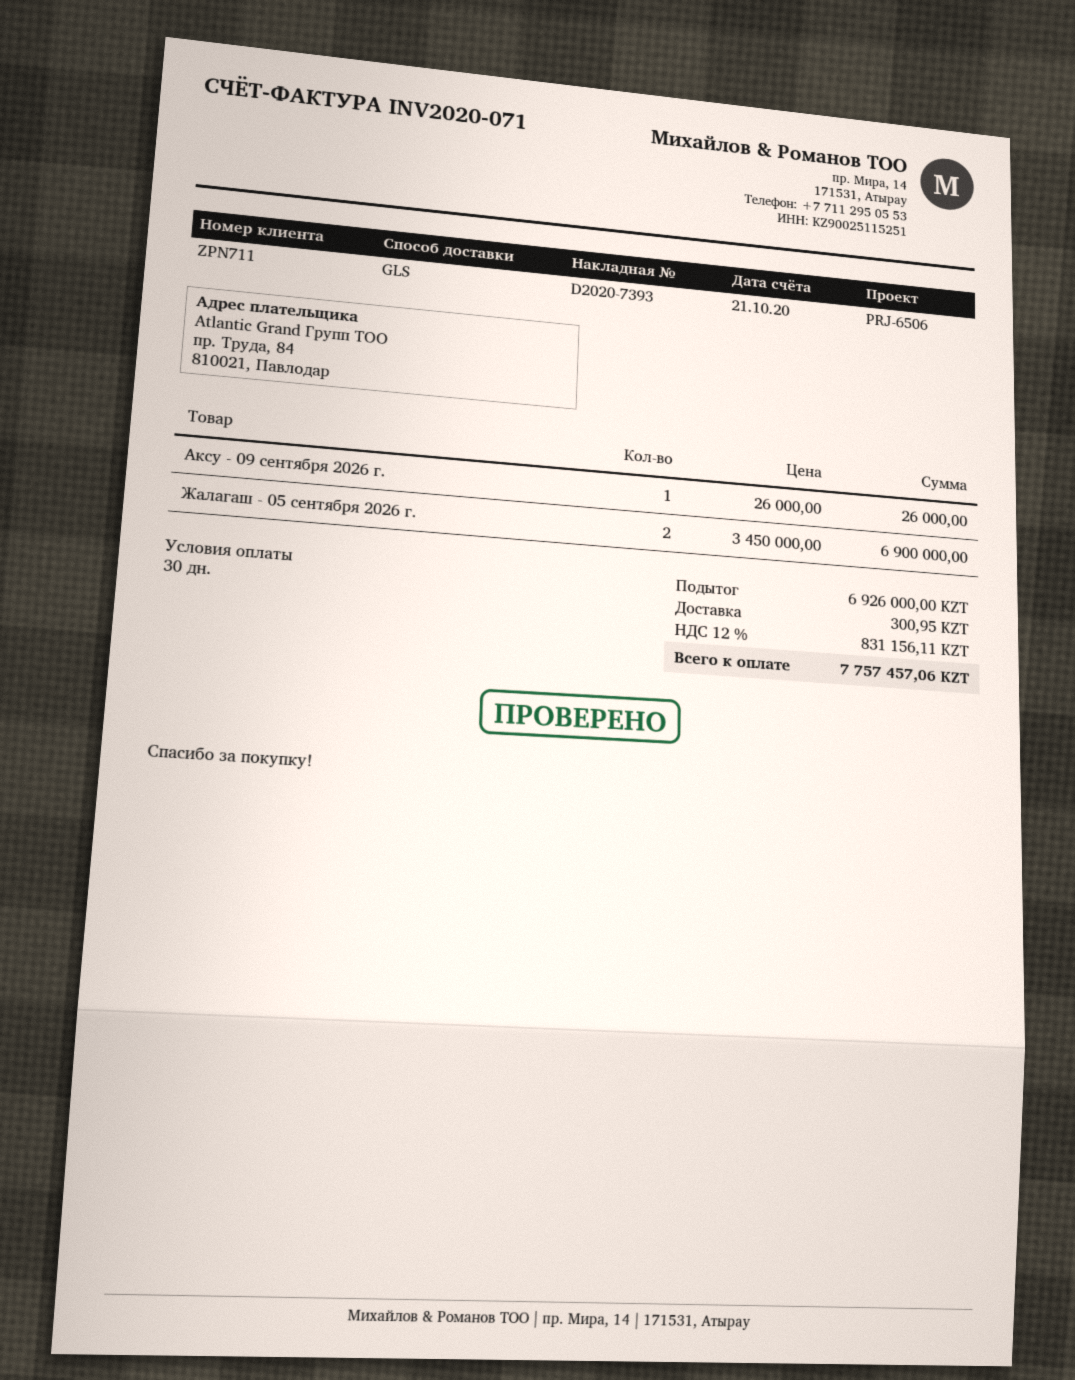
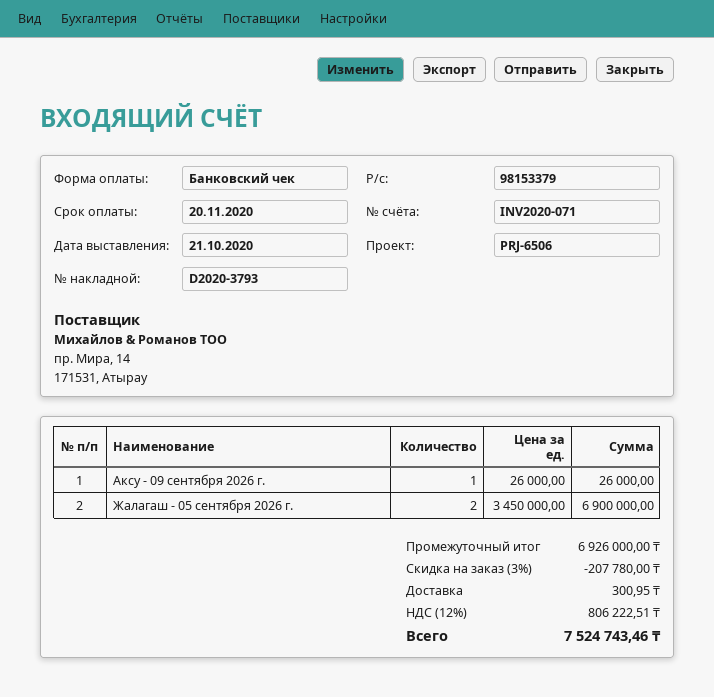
delivery note number: D2020-7393 -> D2020-3793
discount: none -> 3% = 207780.00
tax: 12% = 831156.11 -> 12% = 806222.51
total: 7757457.06 -> 7524743.46

